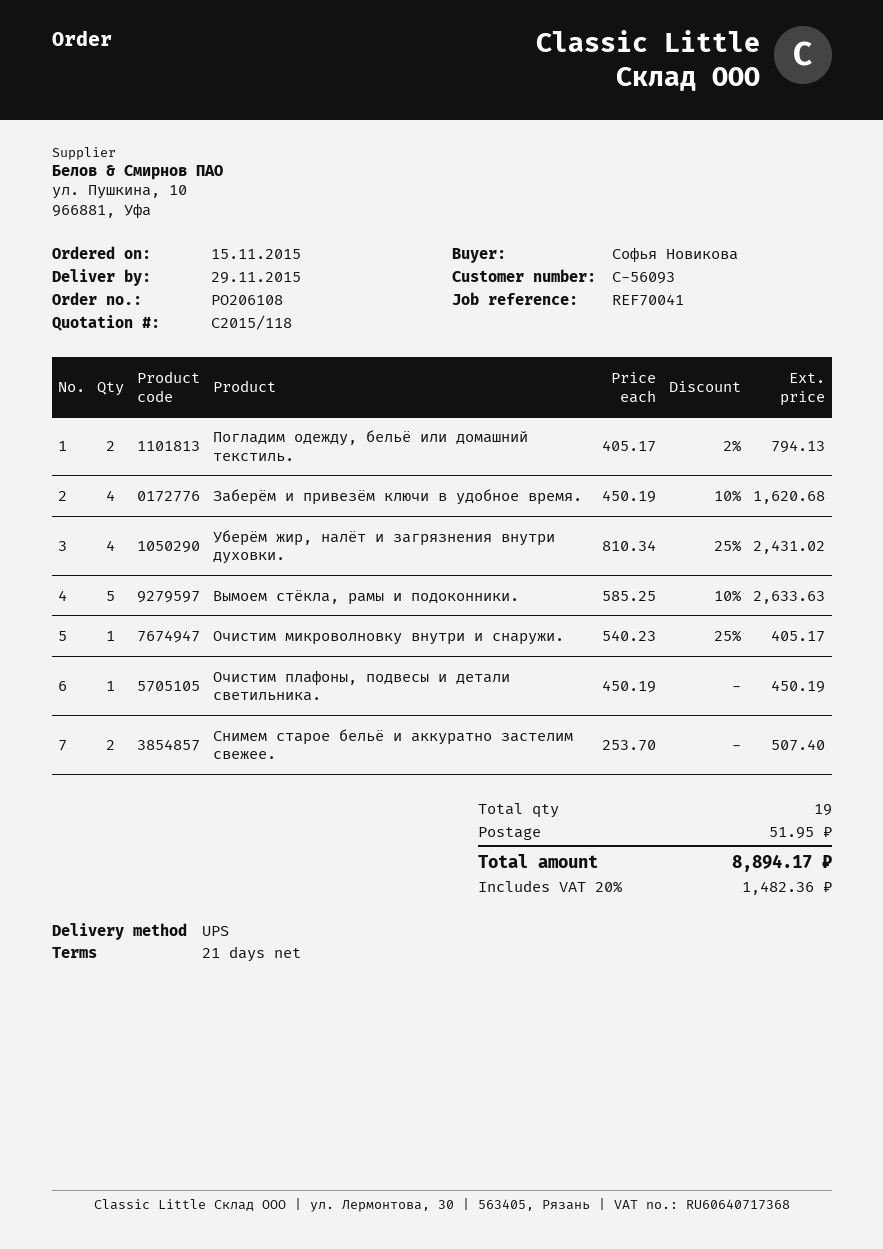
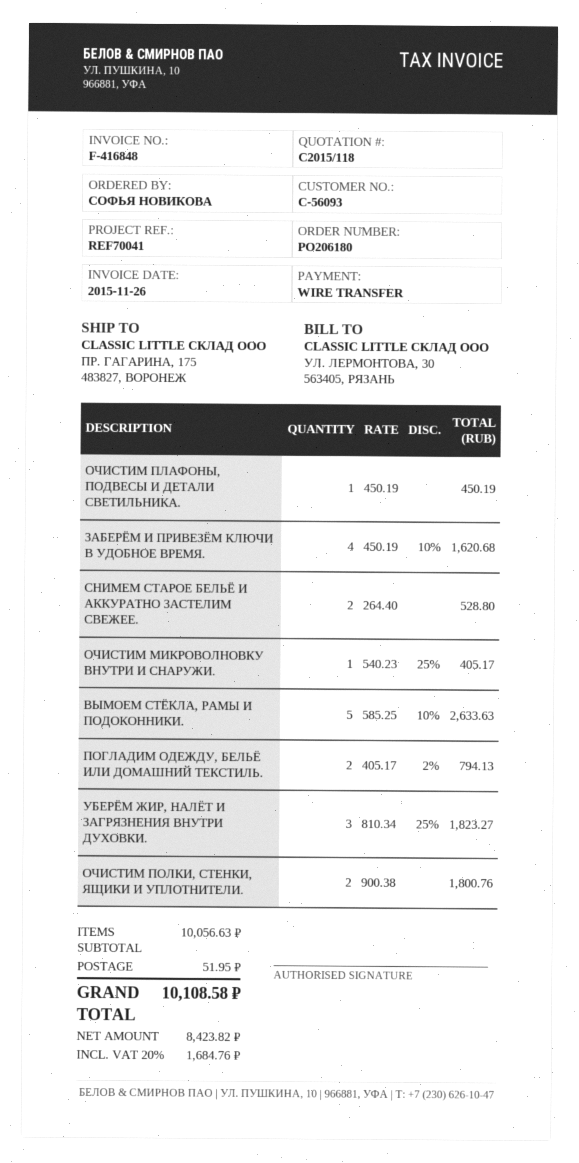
order number: PO206108 -> PO206180
Уберём жир, налёт и загрязнения внутри духовки.: 4 x 810.34 - 25% = 2431.02 -> 3 x 810.34 - 25% = 1823.27
Снимем старое бельё и аккуратно застелим свежее.: 2 x 253.70 = 507.40 -> 2 x 264.40 = 528.80
ОЧИСТИМ ПОЛКИ, СТЕНКИ, ЯЩИКИ И УПЛОТНИТЕЛИ.: none -> 2 x 900.38 = 1800.76
tax: 20% = 1482.36 -> 20% = 1684.76
total: 8894.17 -> 10108.58

